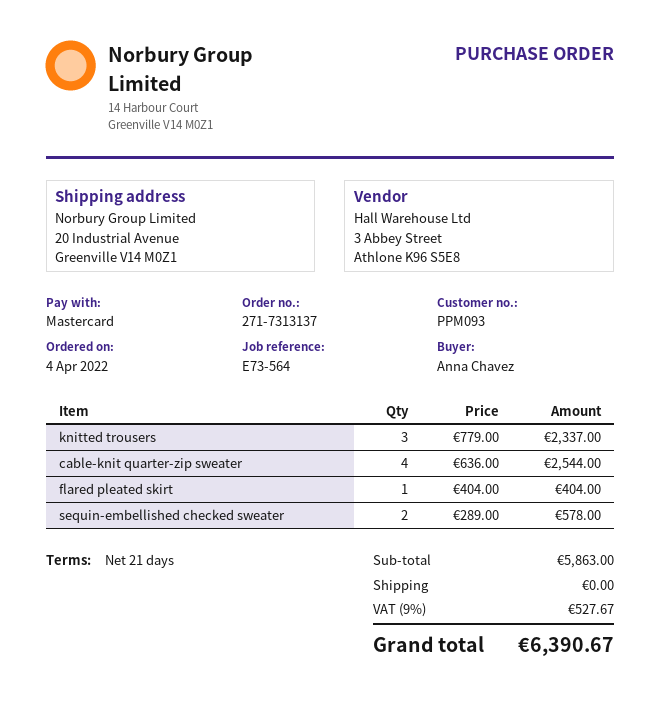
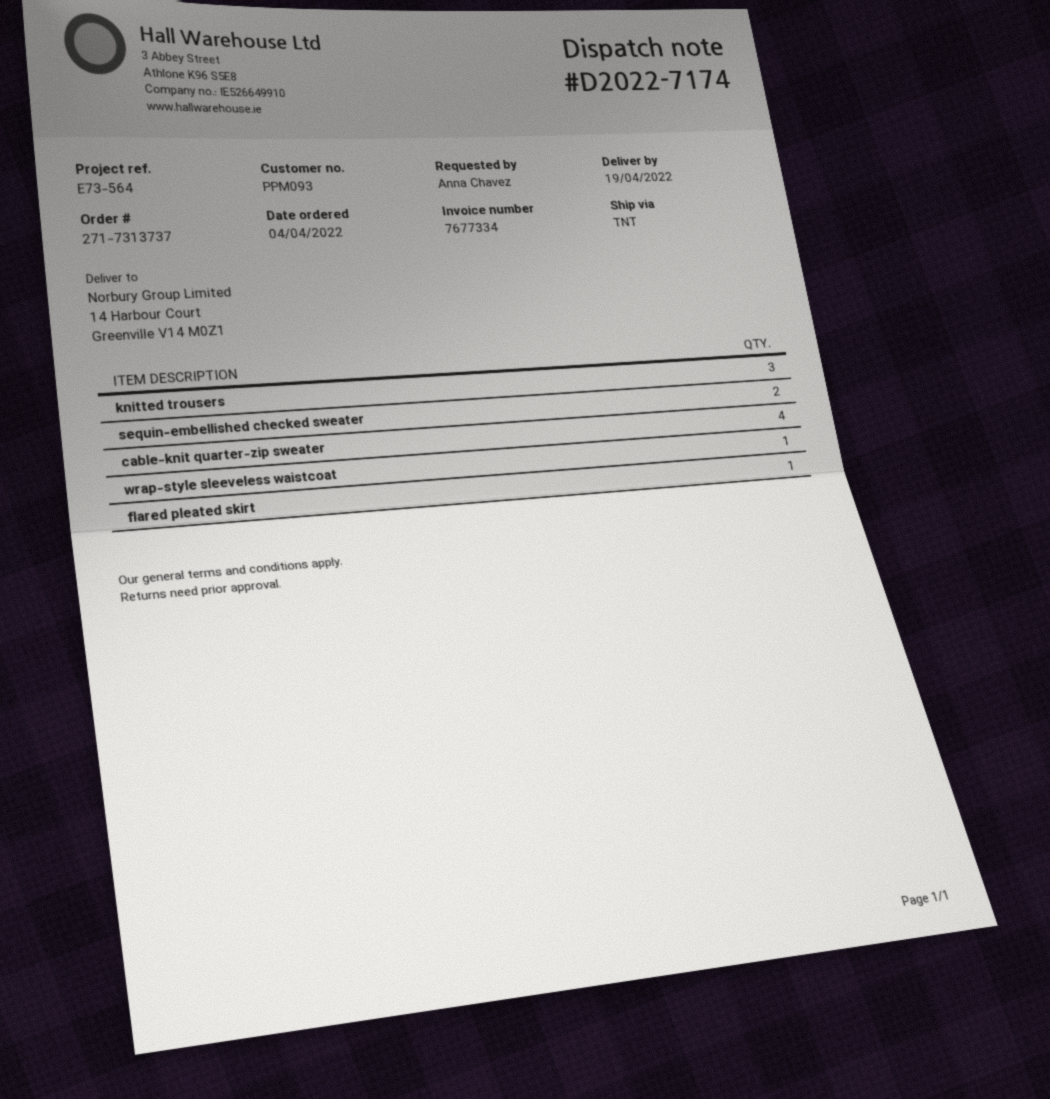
order number: 271-7313137 -> 271-7313737
ship to: 20 Industrial Avenue, Greenville V14 M0Z1 -> 14 Harbour Court, Greenville V14 M0Z1
wrap-style sleeveless waistcoat: none -> 1

